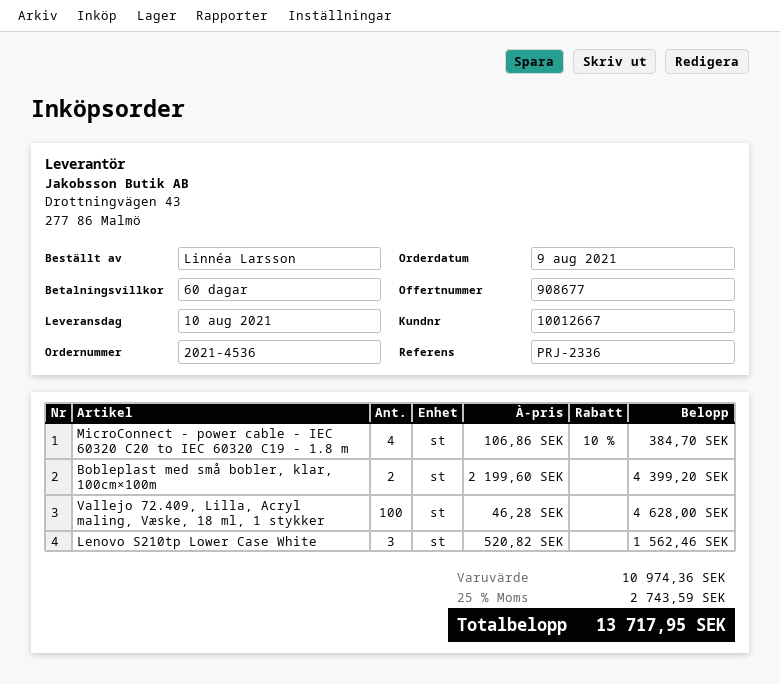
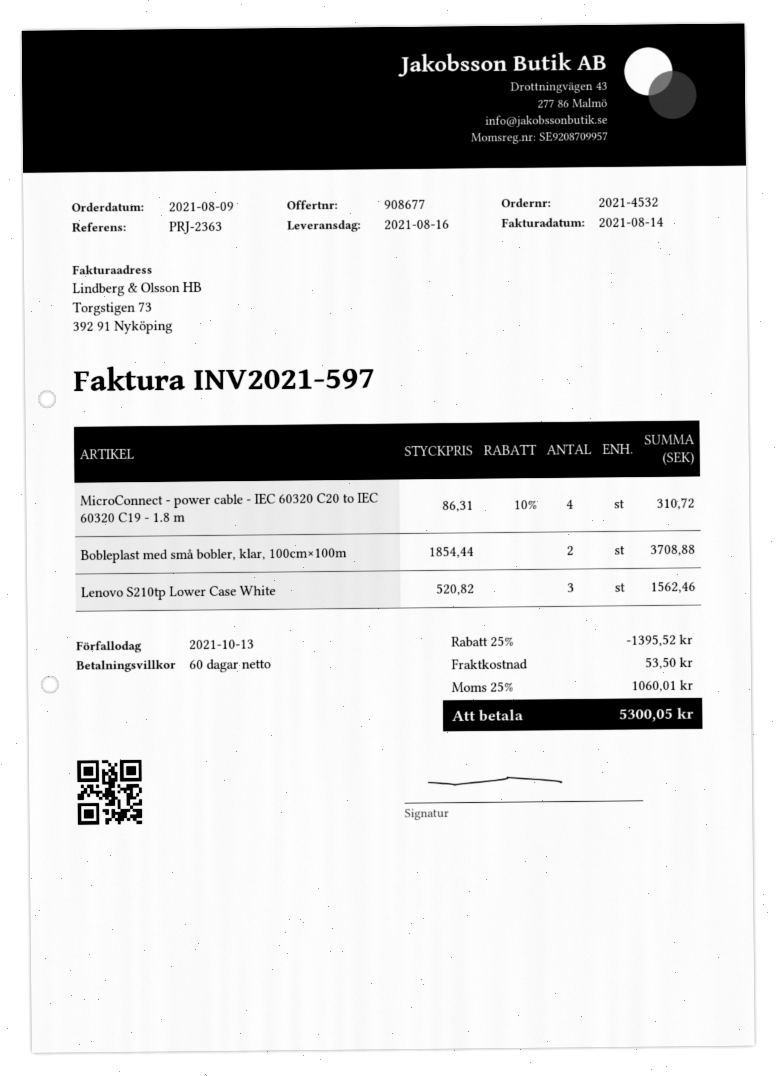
order number: 2021-4536 -> 2021-4532
delivery date: 2021-08-10 -> 2021-08-16
reference: PRJ-2336 -> PRJ-2363
MicroConnect - power cable - IEC 60320 C20 to IEC 60320 C19 - 1.8 m: 4 x 106.86 - 10% = 384.70 -> 4 x 86.31 - 10% = 310.72
Bobleplast med små bobler, klar, 100cm×100m: 2 x 2199.60 = 4399.20 -> 2 x 1854.44 = 3708.88
Vallejo 72.409, Lilla, Acryl maling, Væske, 18 ml, 1 stykker: 100 x 46.28 = 4628.00 -> none
discount: none -> 25% = 1395.52
shipping: none -> 53.50
tax: 25% = 2743.59 -> 25% = 1060.01
total: 13717.95 -> 5300.05

